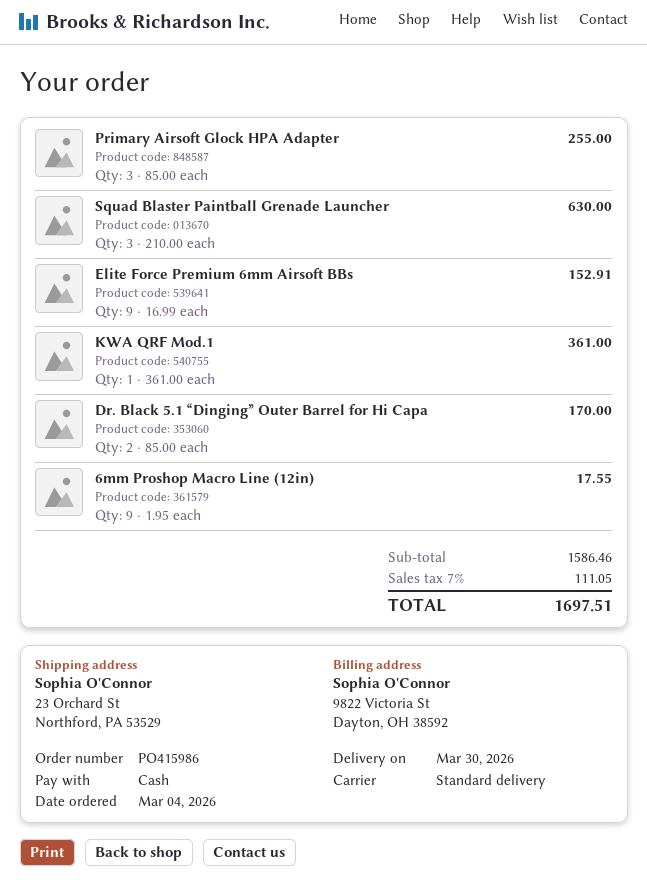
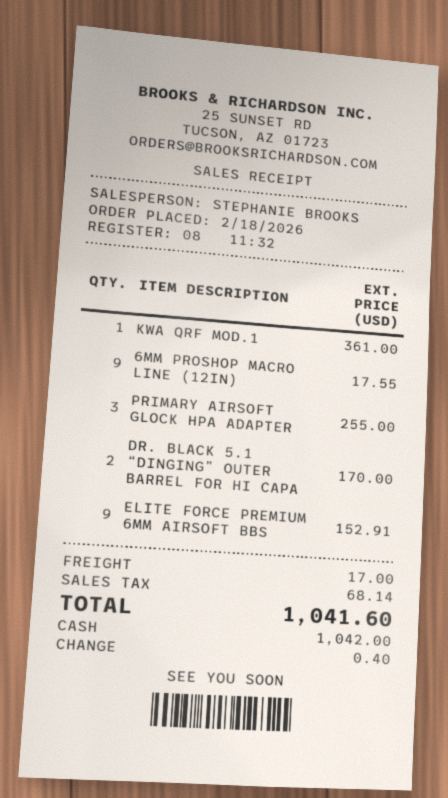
order date: 2026-03-04 -> 2026-02-18
Squad Blaster Paintball Grenade Launcher: 3 for 630.00 -> none
shipping: none -> 17.00
tax: 111.05 -> 68.14
total: 1697.51 -> 1041.60

